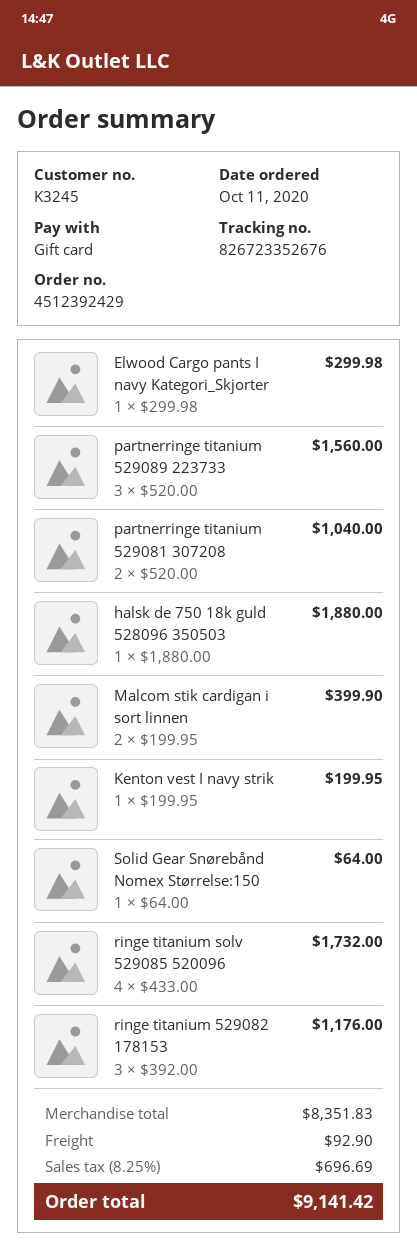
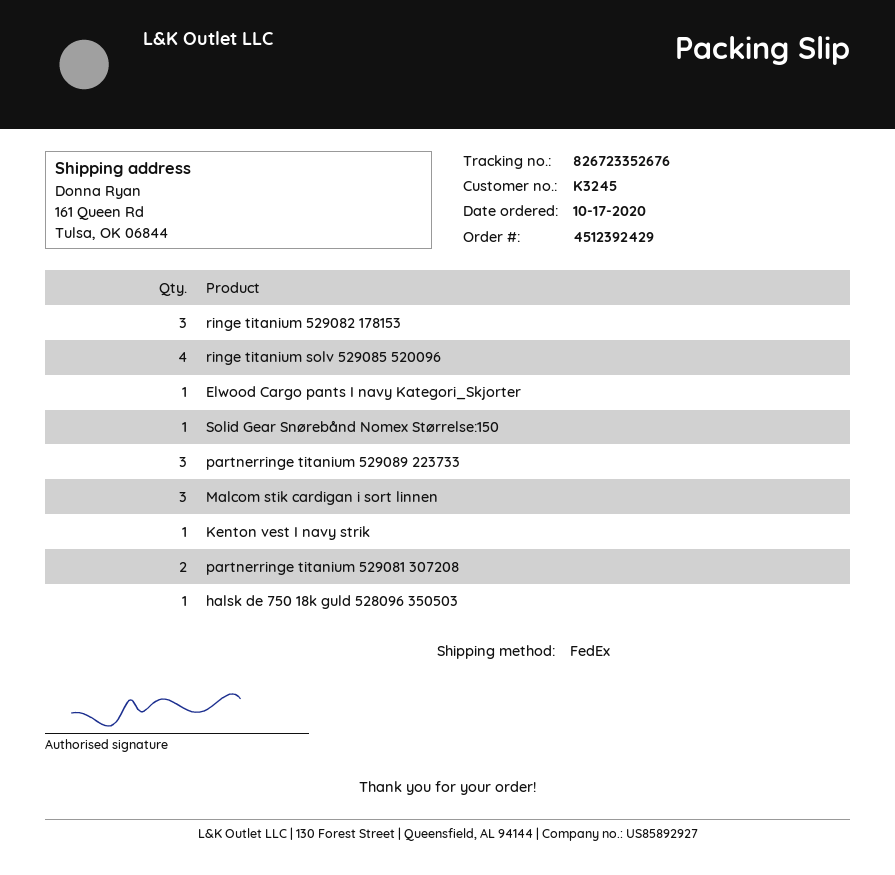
order date: 2020-10-11 -> 2020-10-17
Malcom stik cardigan i sort linnen: 2 -> 3

